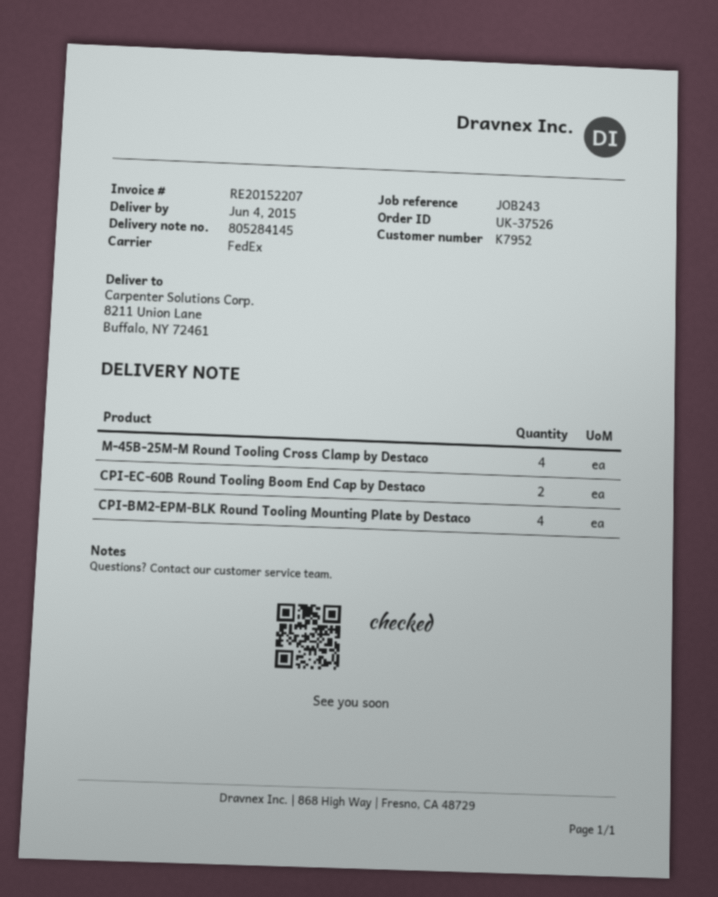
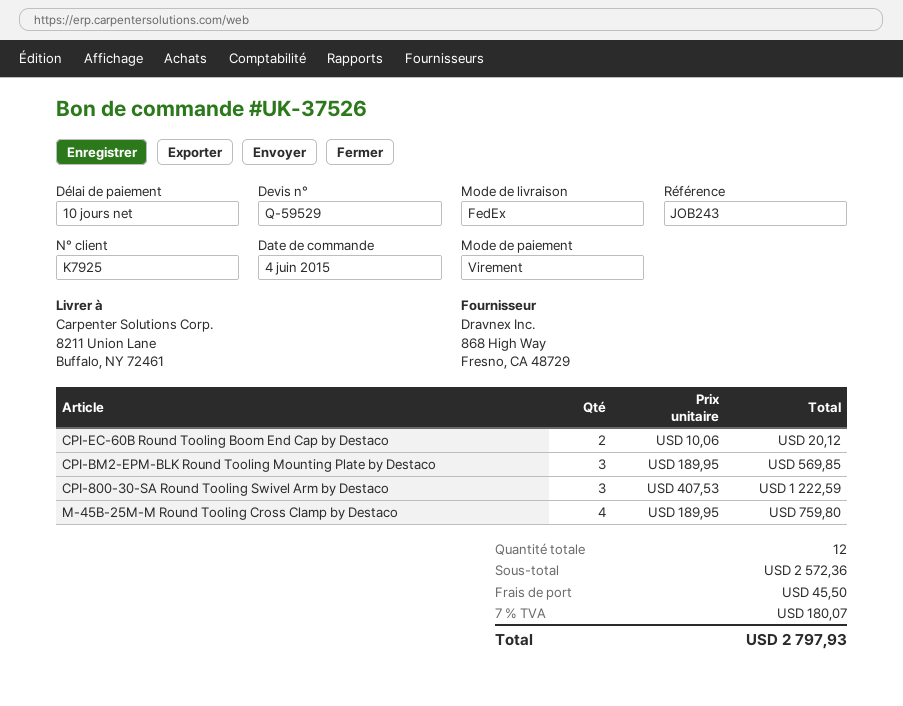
customer number: K7952 -> K7925
CPI-BM2-EPM-BLK Round Tooling Mounting Plate by Destaco: 4 -> 3
CPI-800-30-SA Round Tooling Swivel Arm by Destaco: none -> 3

